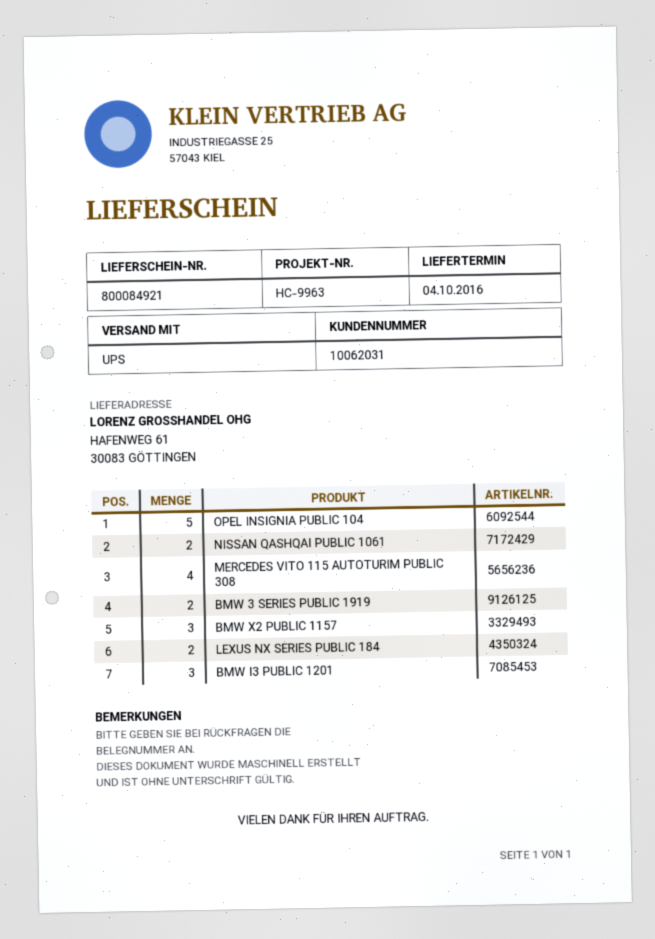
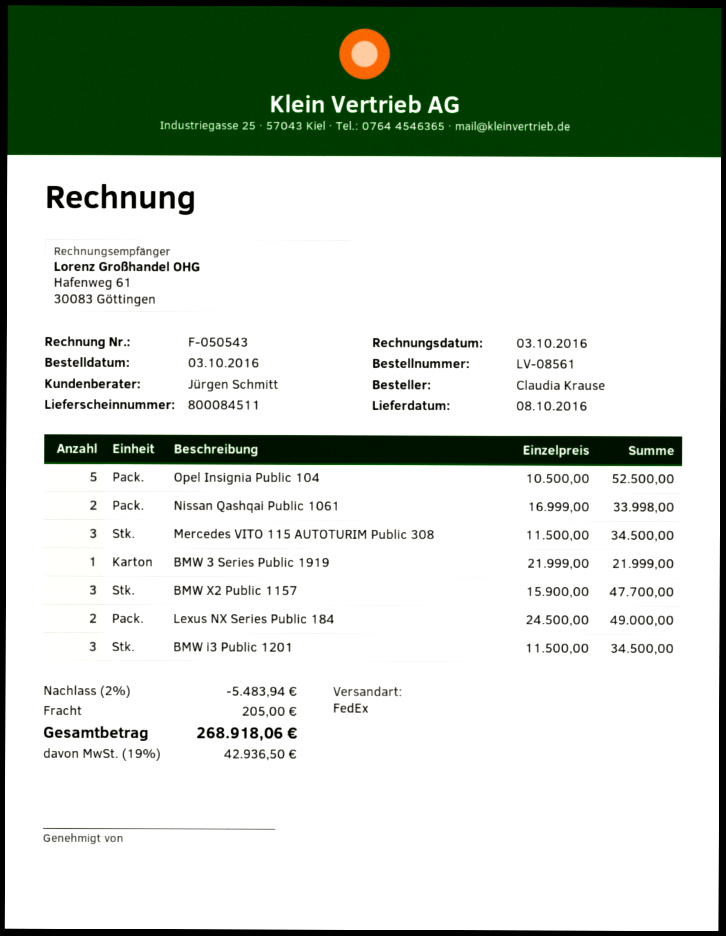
delivery note number: 800084921 -> 800084511
delivery date: 2016-10-04 -> 2016-10-08
shipping method: UPS -> FedEx
MERCEDES VITO 115 AUTOTURIM PUBLIC 308: 4 -> 3
BMW 3 SERIES PUBLIC 1919: 2 -> 1

